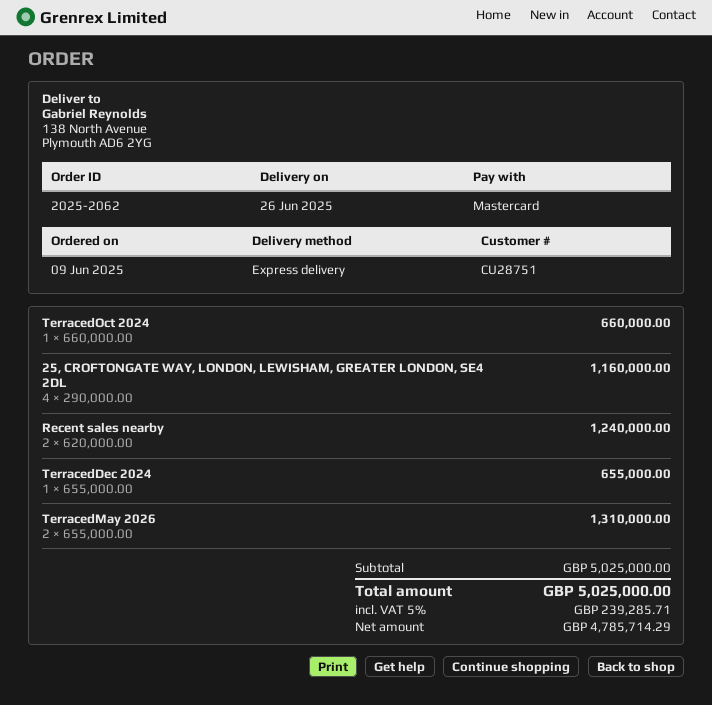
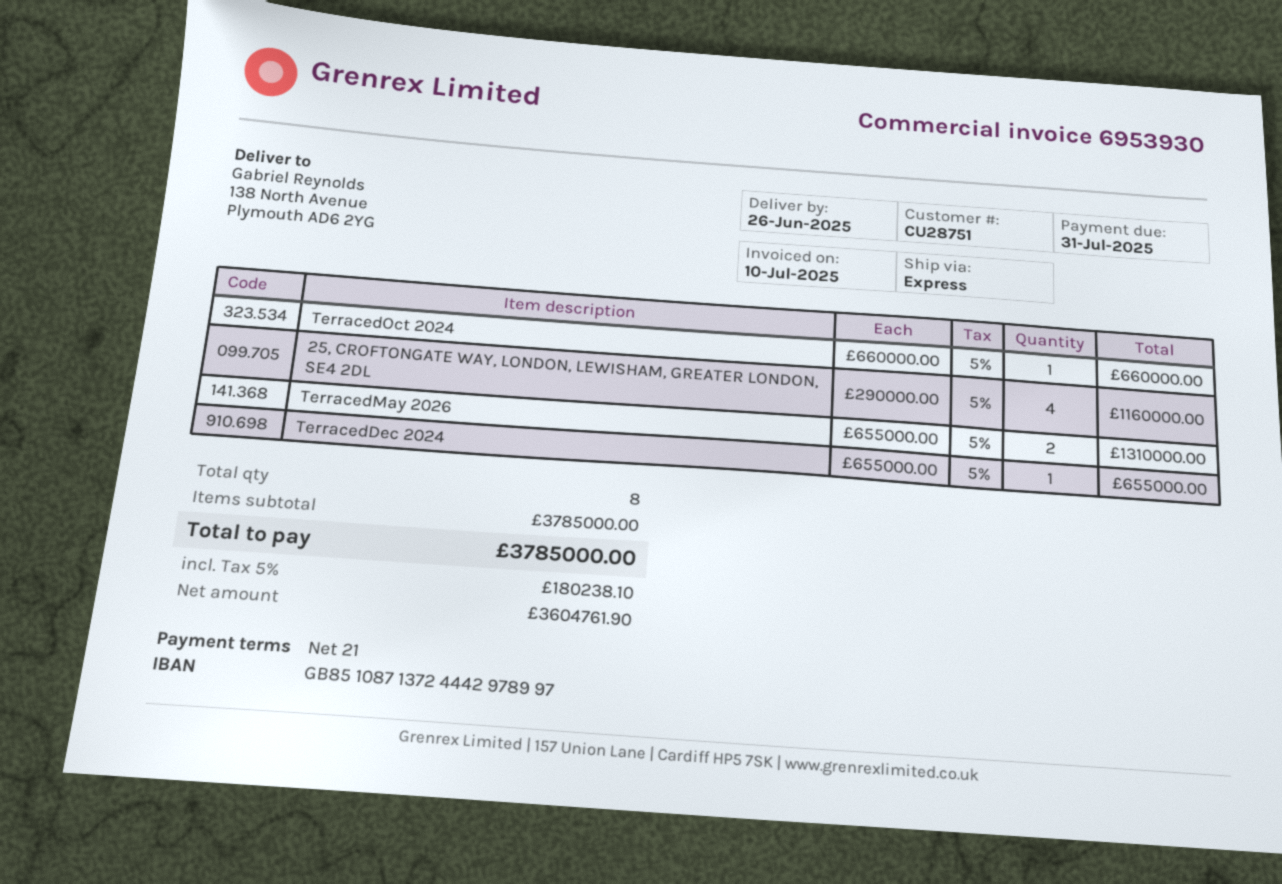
Recent sales nearby: 2 x 620000.00 = 1240000.00 -> none
subtotal: 5025000.00 -> 3785000.00
net: 4785714.29 -> 3604761.90
tax: 5% = 239285.71 -> 5% = 180238.10
total: 5025000.00 -> 3785000.00

